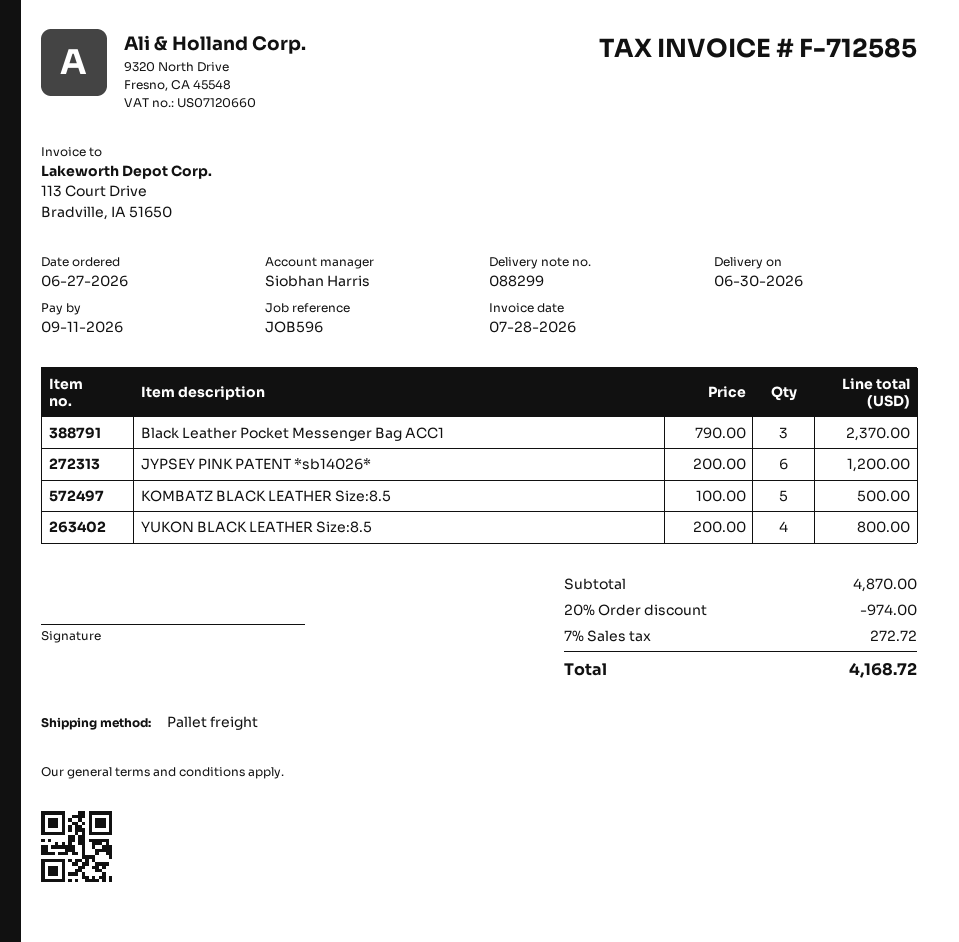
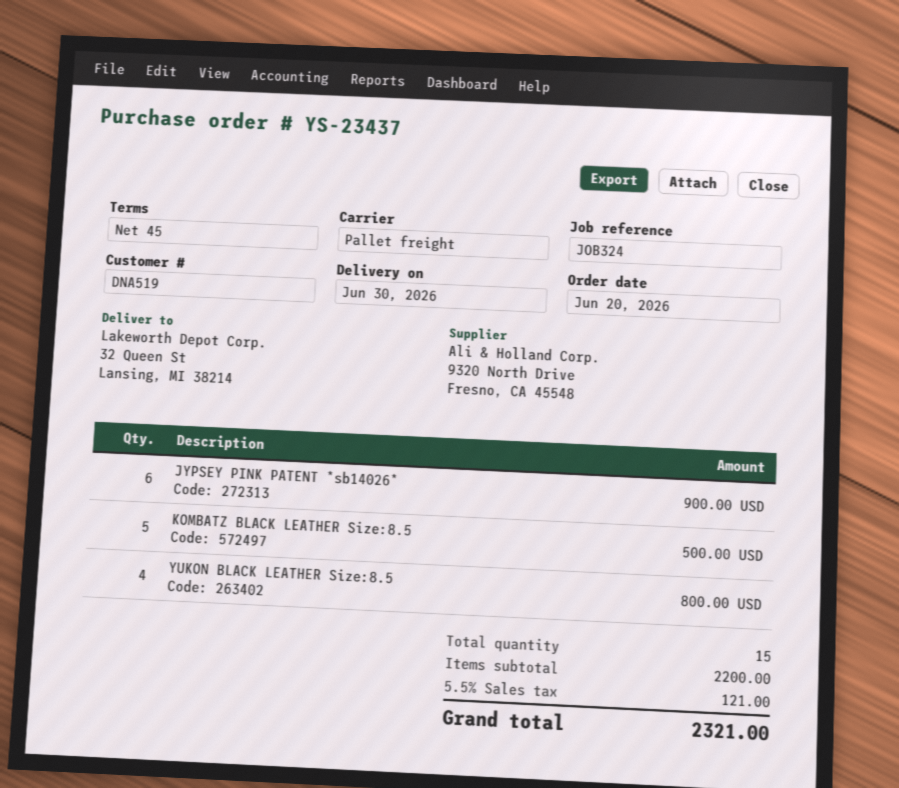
order date: 2026-06-27 -> 2026-06-20
reference: JOB596 -> JOB324
Black Leather Pocket Messenger Bag ACC1: 3 for 2370.00 -> none
JYPSEY PINK PATENT *sb14026*: 6 for 1200.00 -> 6 for 900.00
subtotal: 4870.00 -> 2200.00
discount: 20% = 974.00 -> none
tax: 7% = 272.72 -> 5.5% = 121.00
total: 4168.72 -> 2321.00

